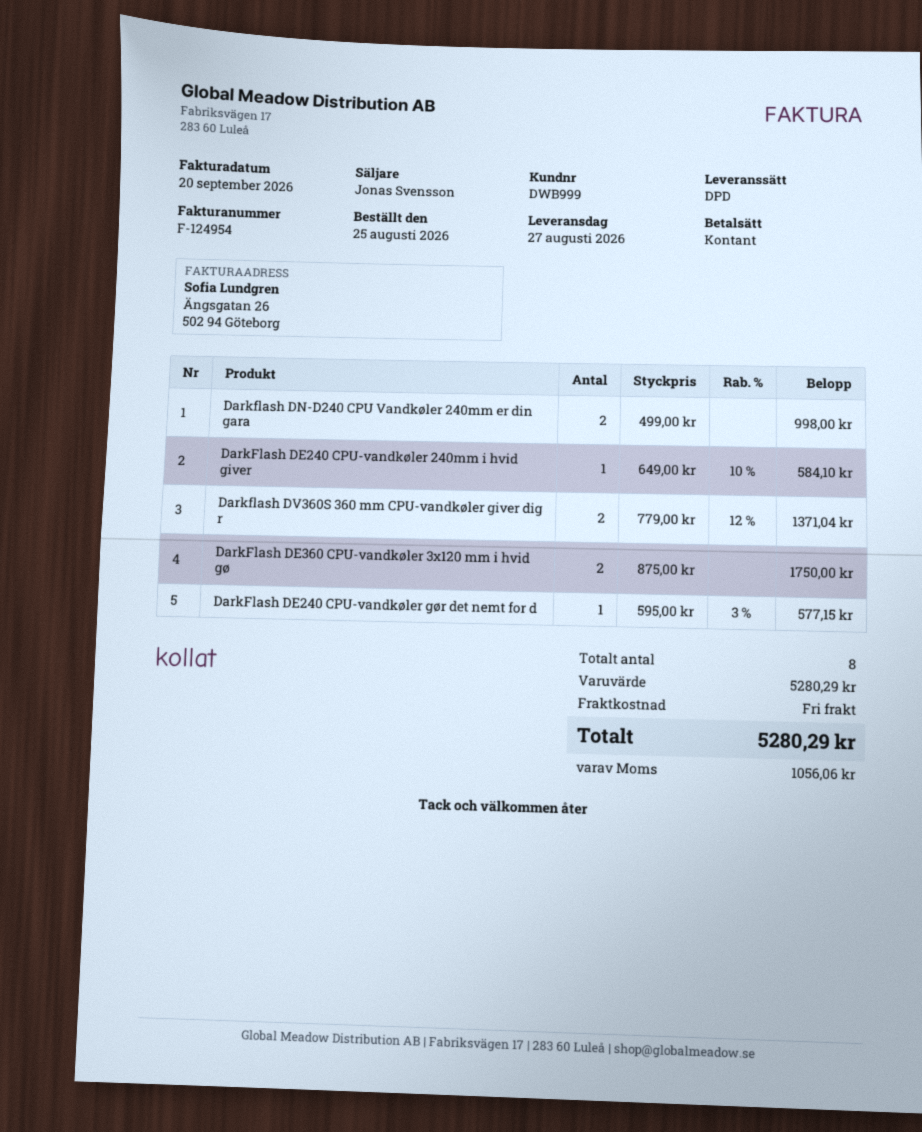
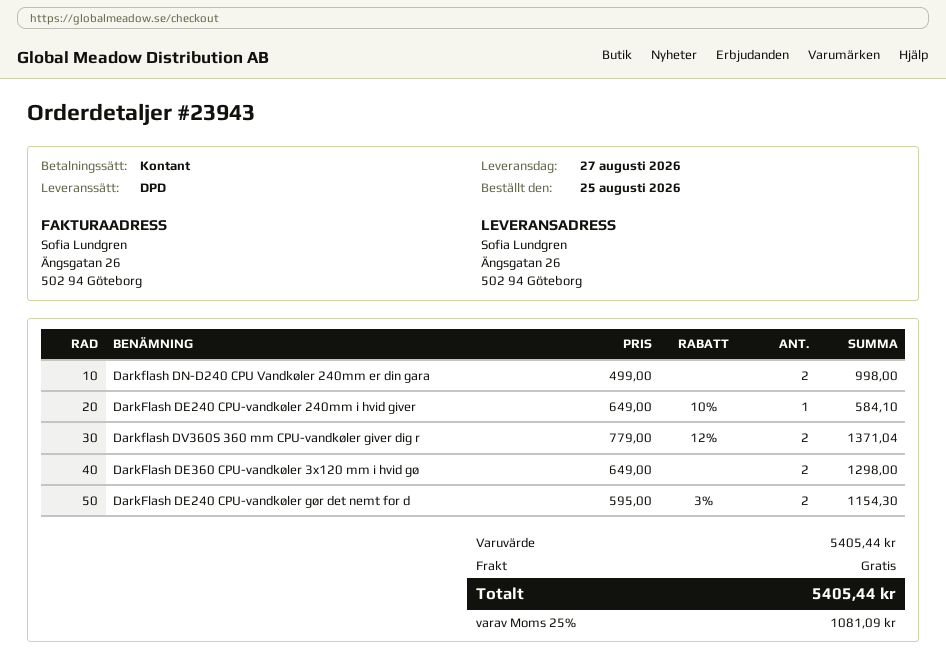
DarkFlash DE360 CPU-vandkøler 3x120 mm i hvid gø: 2 x 875.00 = 1750.00 -> 2 x 649.00 = 1298.00
DarkFlash DE240 CPU-vandkøler gør det nemt for d: 1 x 595.00 - 3% = 577.15 -> 2 x 595.00 - 3% = 1154.30
subtotal: 5280.29 -> 5405.44
tax: 1056.06 -> 1081.09
total: 5280.29 -> 5405.44

